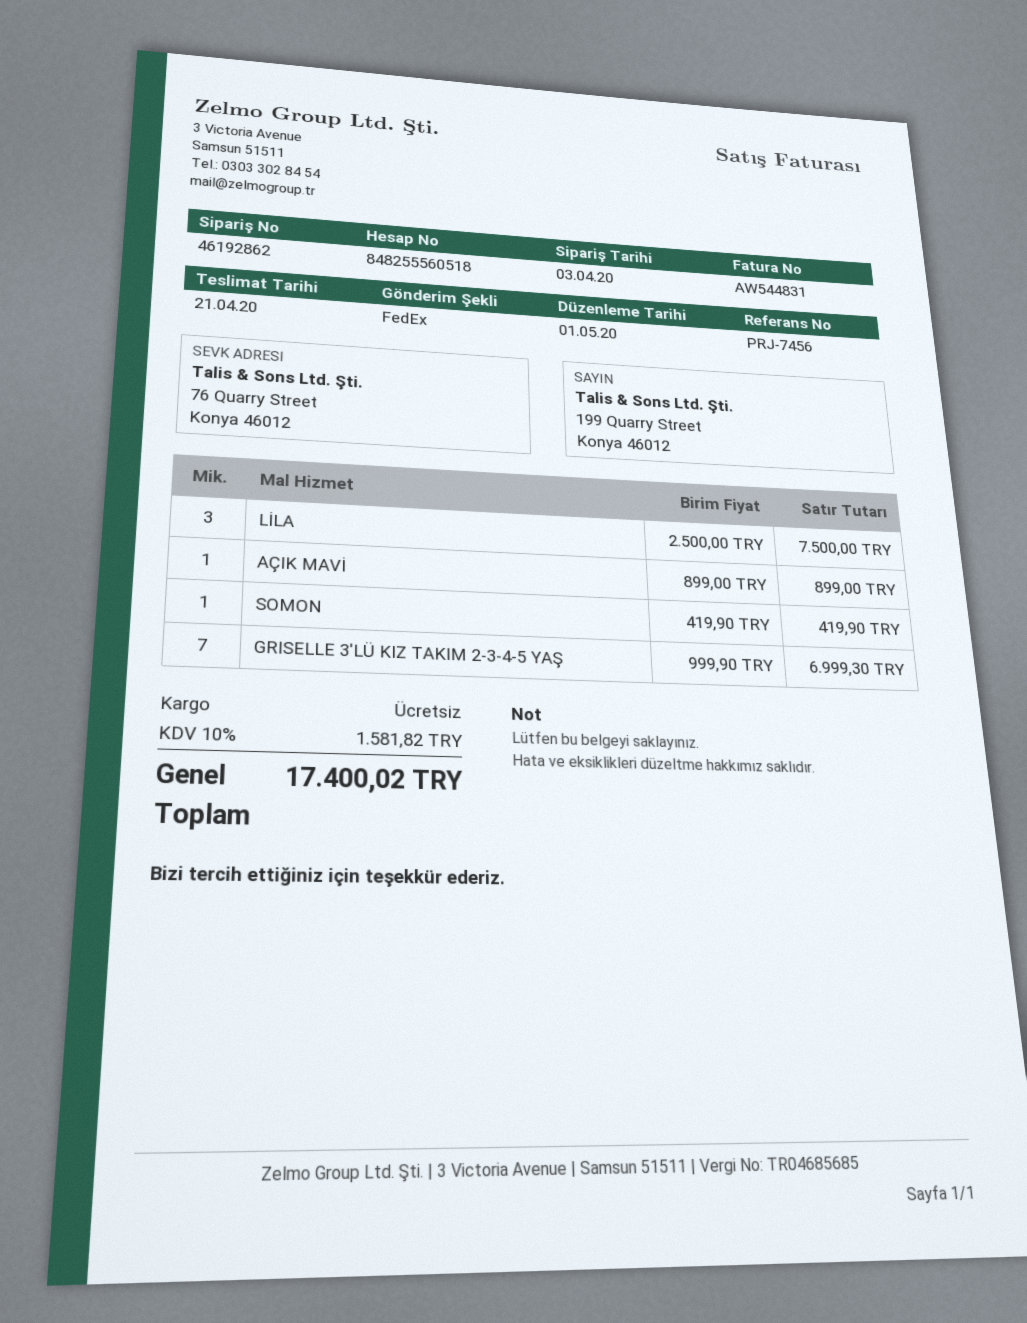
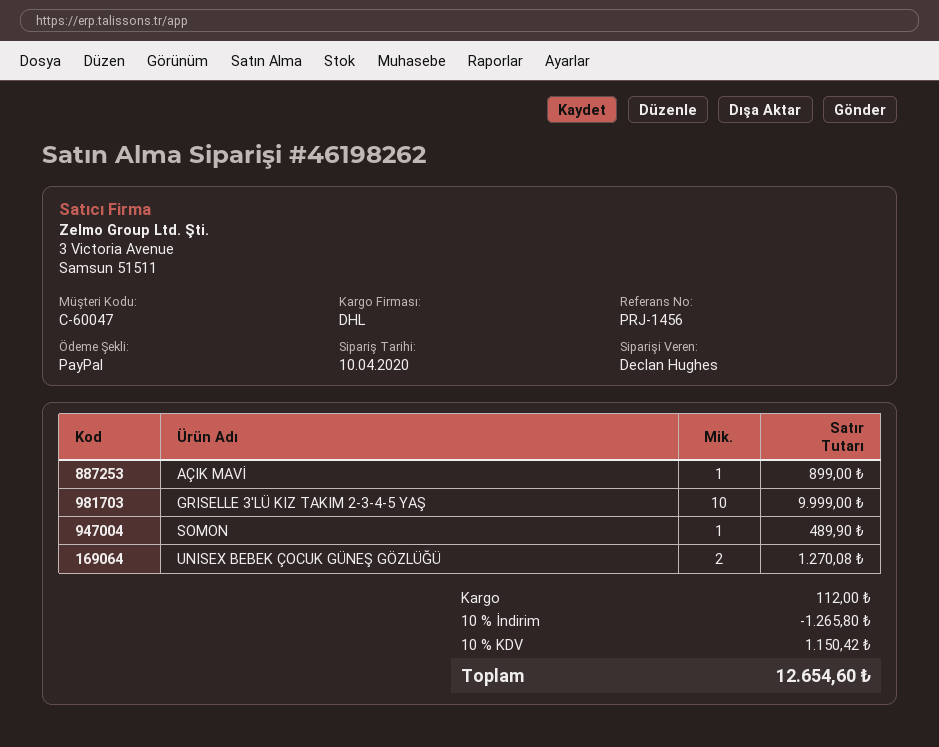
order number: 46192862 -> 46198262
order date: 2020-04-03 -> 2020-04-10
reference: PRJ-7456 -> PRJ-1456
shipping method: FedEx -> DHL
LİLA: 3 for 7500.00 -> none
SOMON: 1 for 419.90 -> 1 for 489.90
GRISELLE 3'LÜ KIZ TAKIM 2-3-4-5 YAŞ: 7 for 6999.30 -> 10 for 9999.00
UNISEX BEBEK ÇOCUK GÜNEŞ GÖZLÜĞÜ: none -> 2 for 1270.08
discount: none -> 10% = 1265.80
shipping: 0.00 -> 112.00
tax: 10% = 1581.82 -> 10% = 1150.42
total: 17400.02 -> 12654.60

